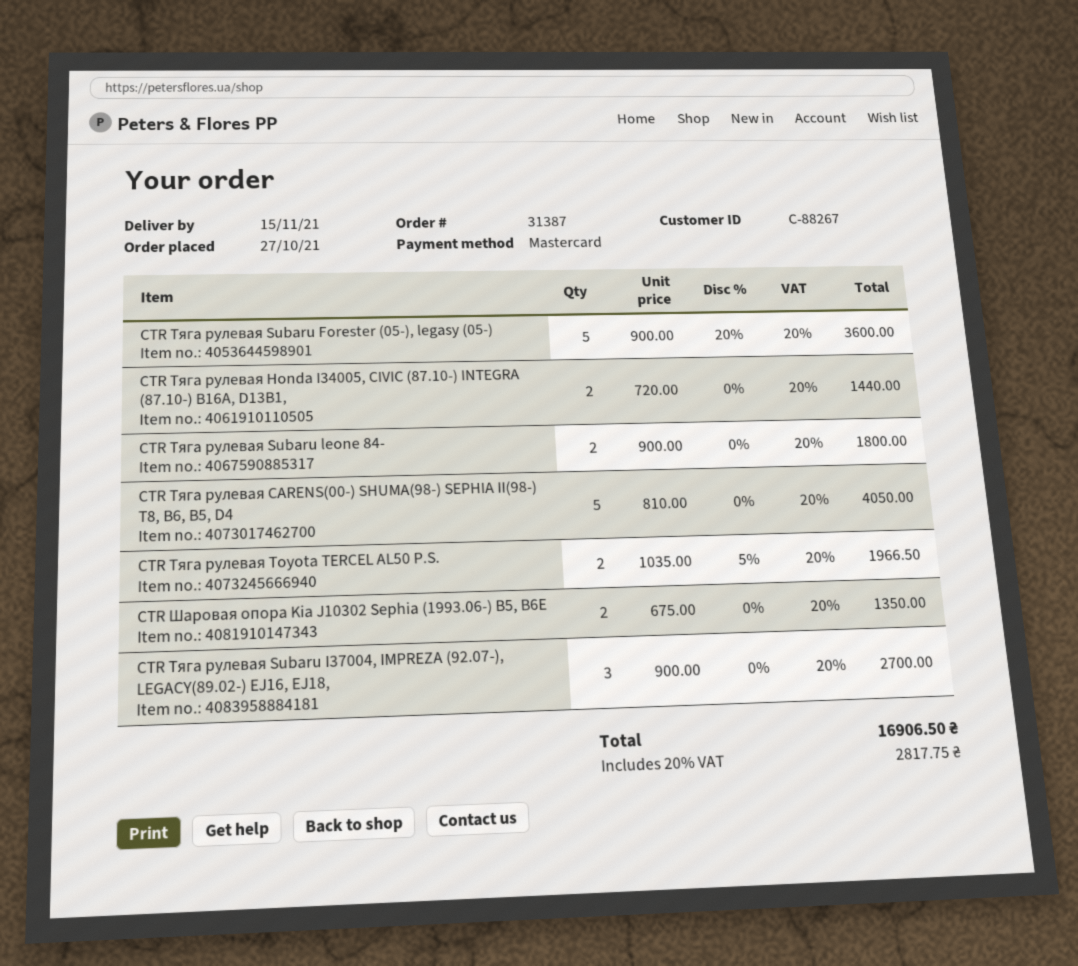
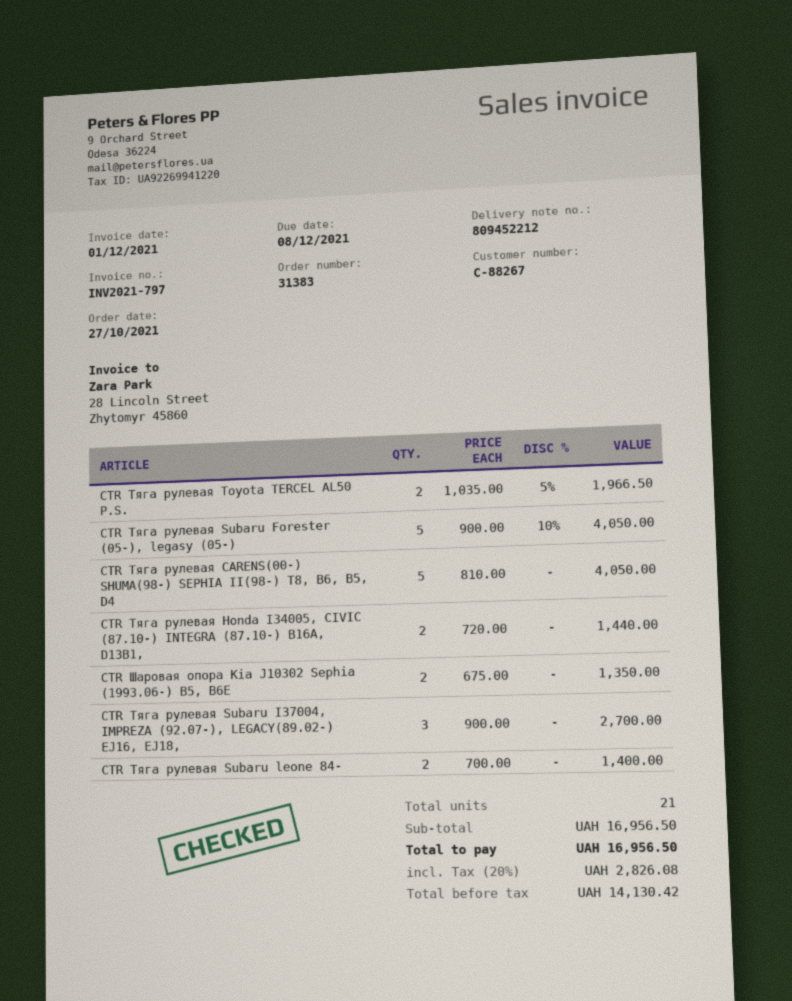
order number: 31387 -> 31383
CTR Тяга рулевая Subaru Forester (05-), legasy (05-): 5 x 900.00 - 20% = 3600.00 -> 5 x 900.00 - 10% = 4050.00
CTR Тяга рулевая Subaru leone 84-: 2 x 900.00 = 1800.00 -> 2 x 700.00 = 1400.00
tax: 20% = 2817.75 -> 20% = 2826.08
total: 16906.50 -> 16956.50

